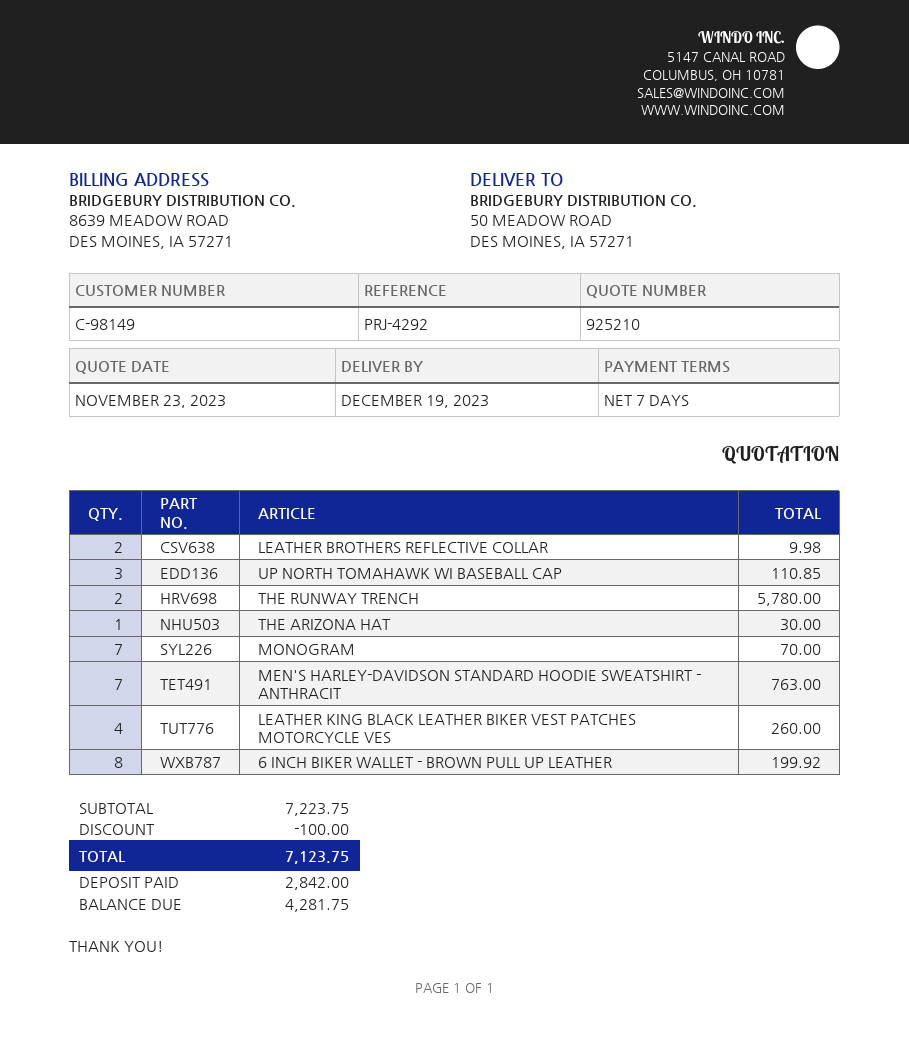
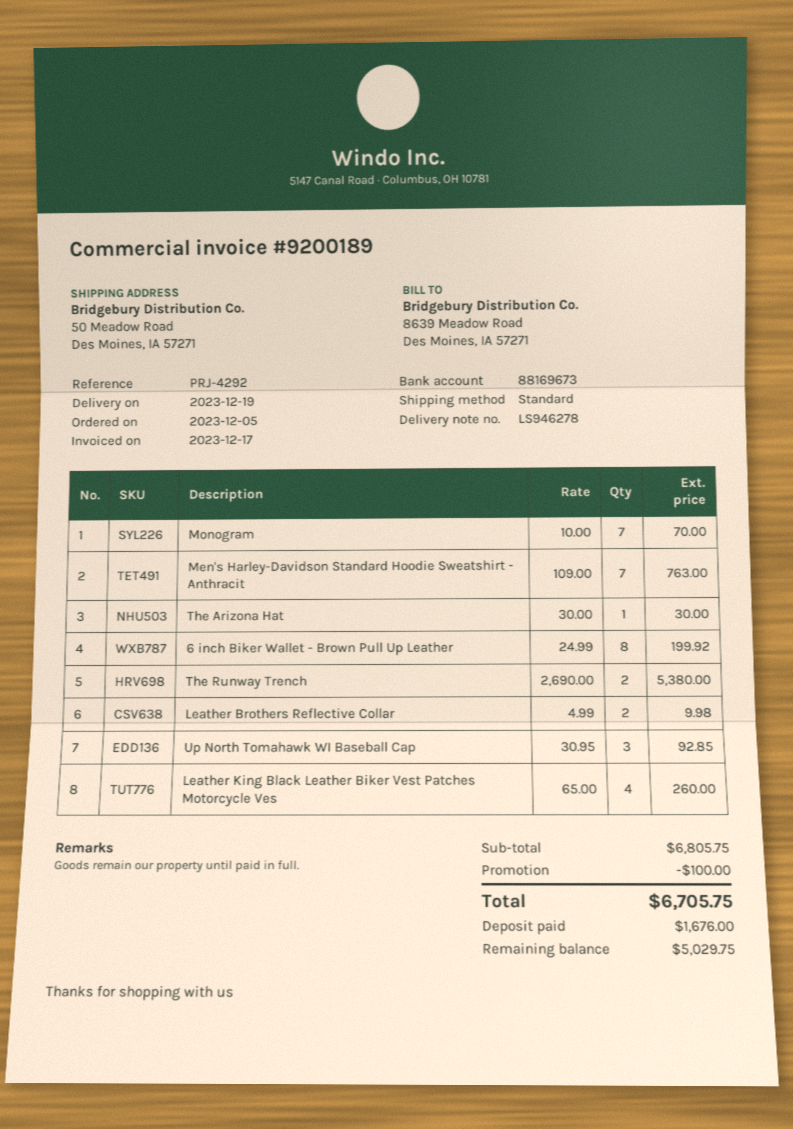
UP NORTH TOMAHAWK WI BASEBALL CAP: 3 for 110.85 -> 3 for 92.85
THE RUNWAY TRENCH: 2 for 5780.00 -> 2 for 5380.00
subtotal: 7223.75 -> 6805.75
total: 7123.75 -> 6705.75
deposit: 2842.00 -> 1676.00
balance: 4281.75 -> 5029.75

